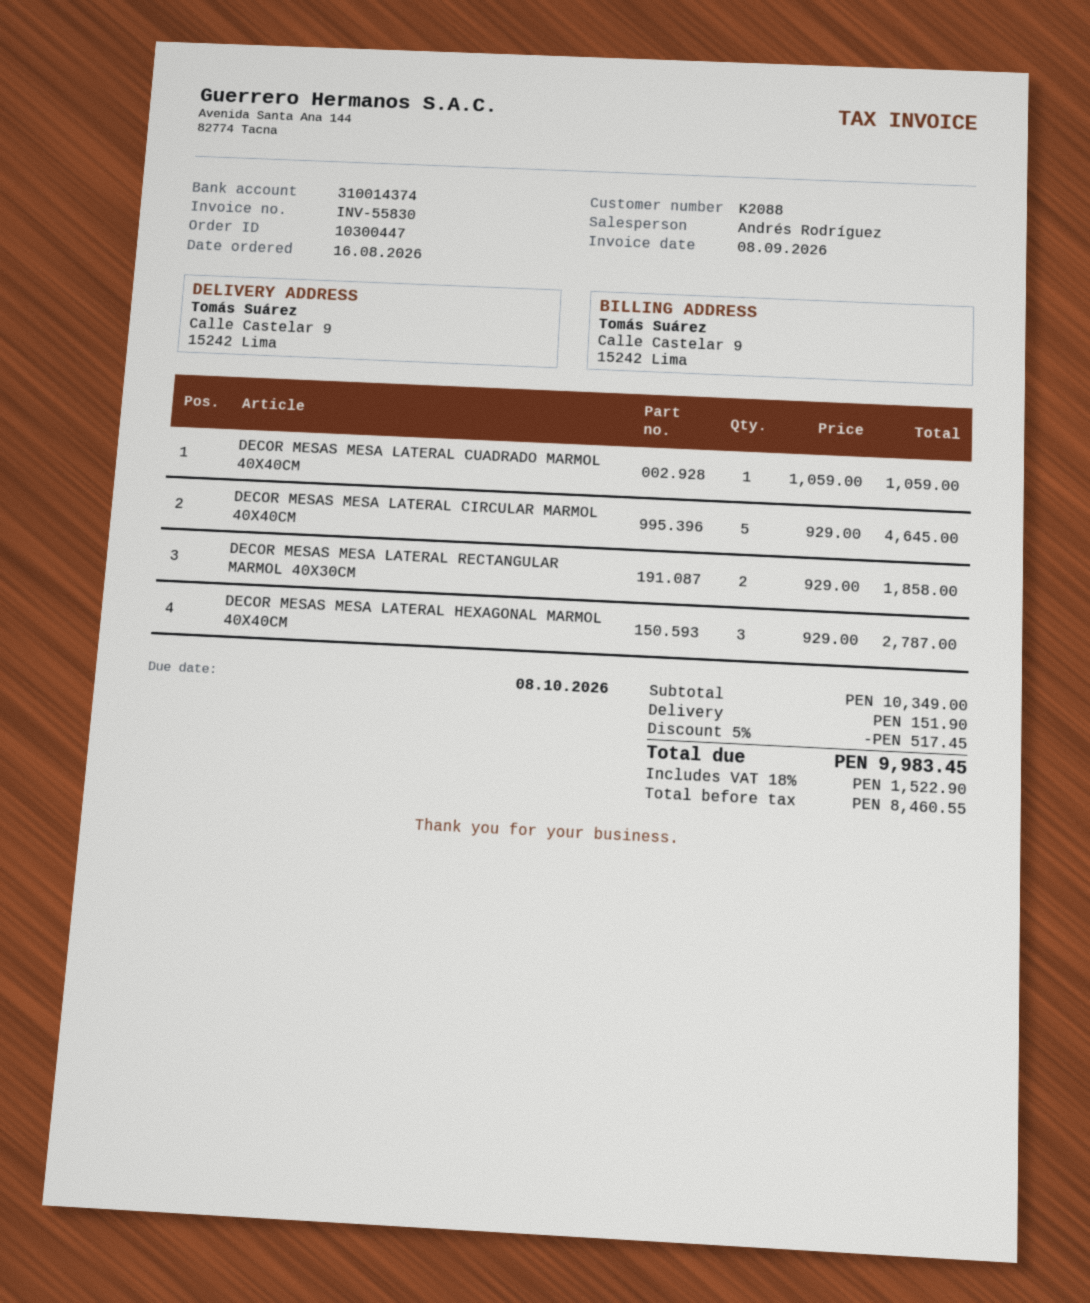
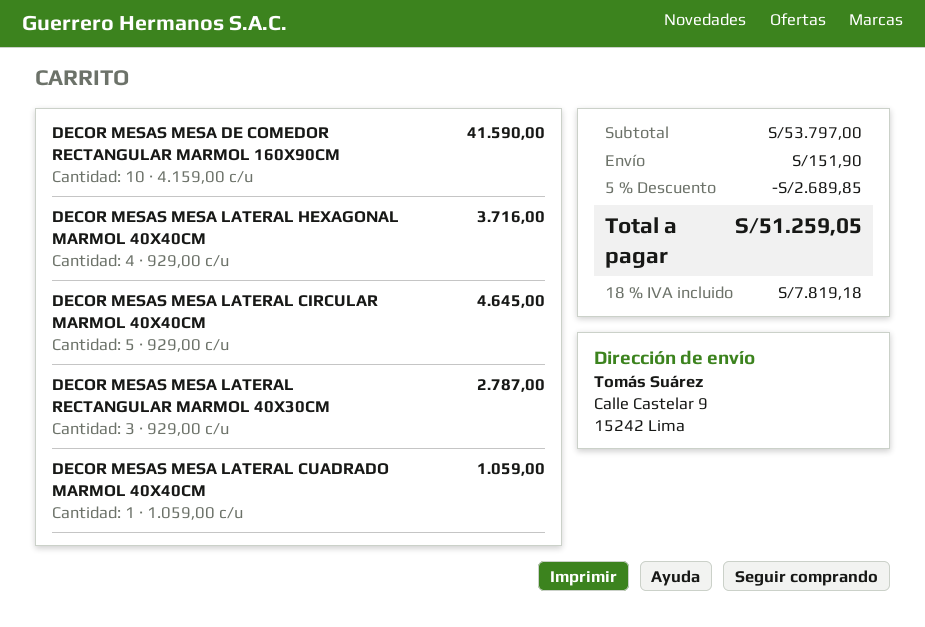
DECOR MESAS MESA LATERAL RECTANGULAR MARMOL 40X30CM: 2 x 929.00 = 1858.00 -> 3 x 929.00 = 2787.00
DECOR MESAS MESA LATERAL HEXAGONAL MARMOL 40X40CM: 3 x 929.00 = 2787.00 -> 4 x 929.00 = 3716.00
DECOR MESAS MESA DE COMEDOR RECTANGULAR MARMOL 160X90CM: none -> 10 x 4159.00 = 41590.00
subtotal: 10349.00 -> 53797.00
discount: 5% = 517.45 -> 5% = 2689.85
tax: 18% = 1522.90 -> 18% = 7819.18
total: 9983.45 -> 51259.05

